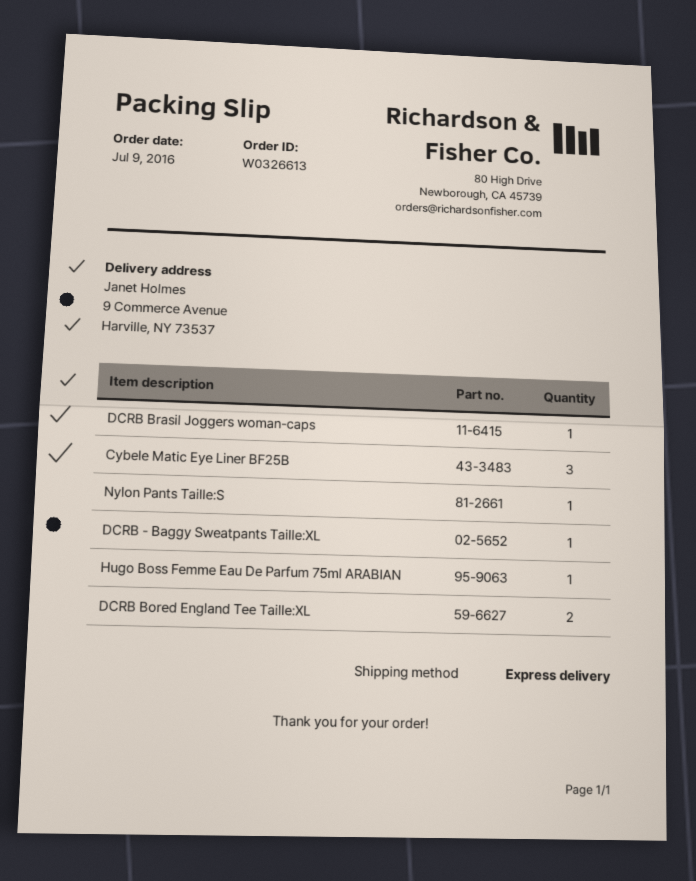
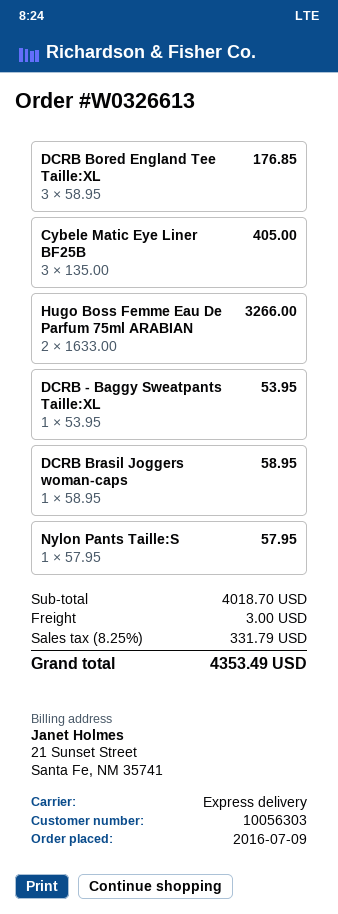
Hugo Boss Femme Eau De Parfum 75ml ARABIAN: 1 -> 2
DCRB Bored England Tee Taille:XL: 2 -> 3

